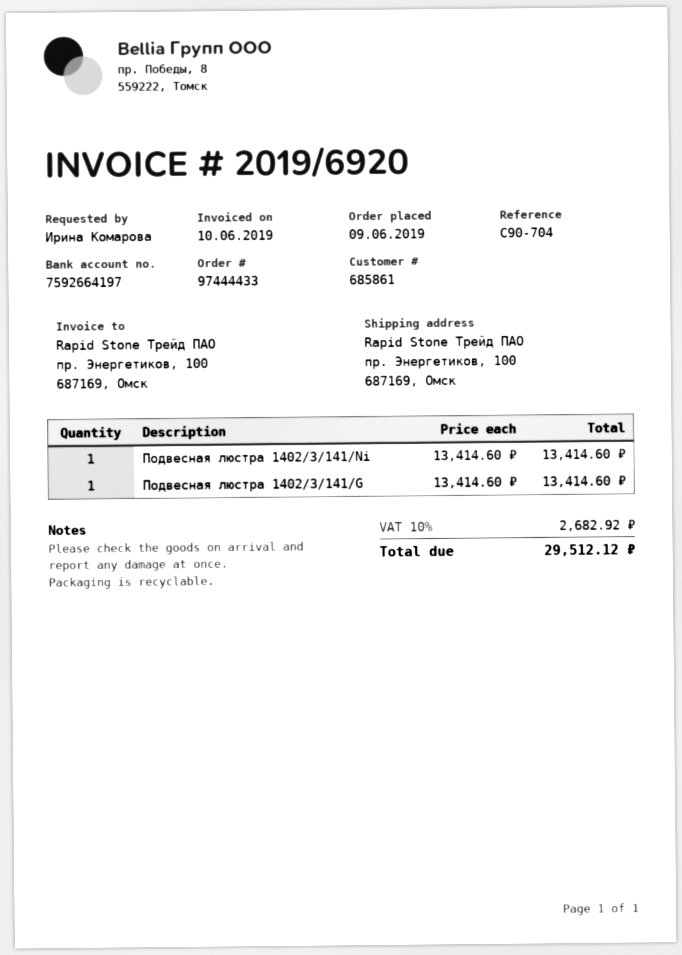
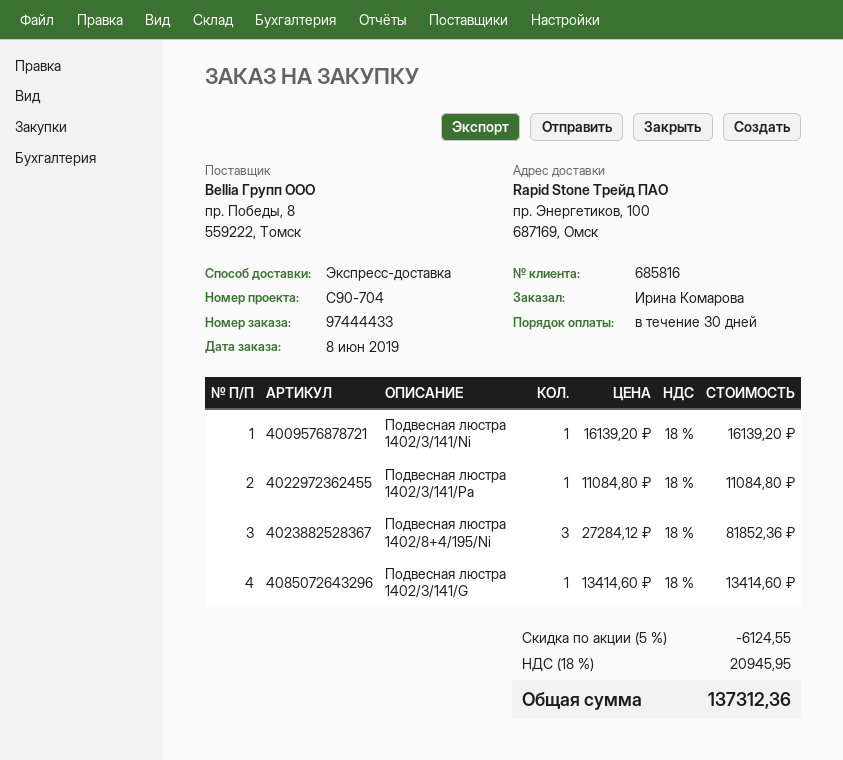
order date: 2019-06-09 -> 2019-06-08
customer number: 685861 -> 685816
Подвесная люстра 1402/3/141/Ni: 1 x 13414.60 = 13414.60 -> 1 x 16139.20 = 16139.20
Подвесная люстра 1402/3/141/Pa: none -> 1 x 11084.80 = 11084.80
Подвесная люстра 1402/8+4/195/Ni: none -> 3 x 27284.12 = 81852.36
discount: none -> 5% = 6124.55
tax: 10% = 2682.92 -> 18% = 20945.95
total: 29512.12 -> 137312.36

